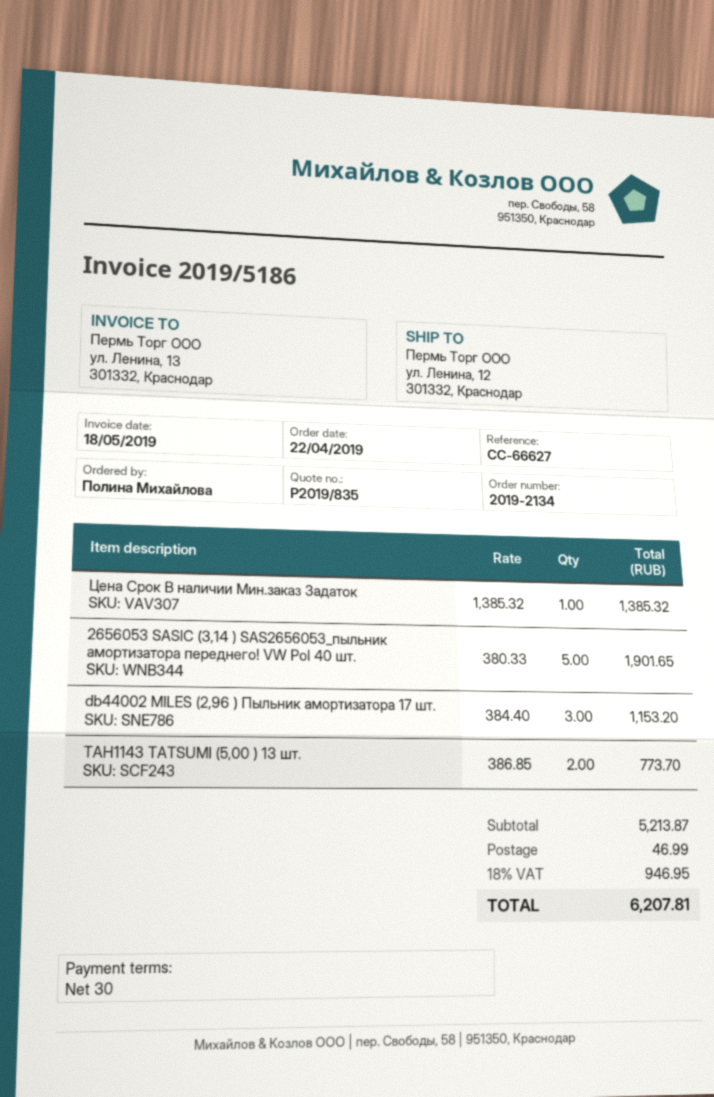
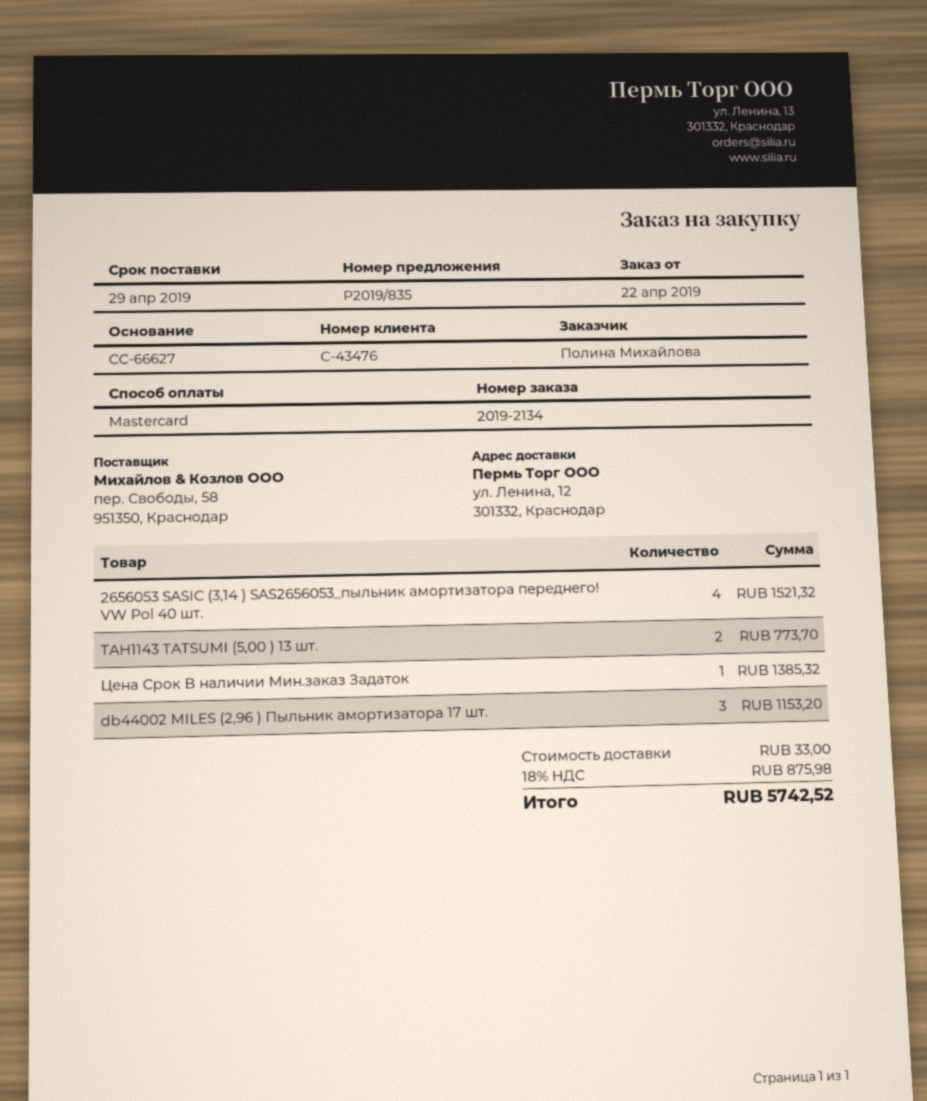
2656053 SASIC (3,14 ) SAS2656053_пыльник амортизатора переднего! VW Pol 40 шт.: 5 for 1901.65 -> 4 for 1521.32
shipping: 46.99 -> 33.00
tax: 18% = 946.95 -> 18% = 875.98
total: 6207.81 -> 5742.52

